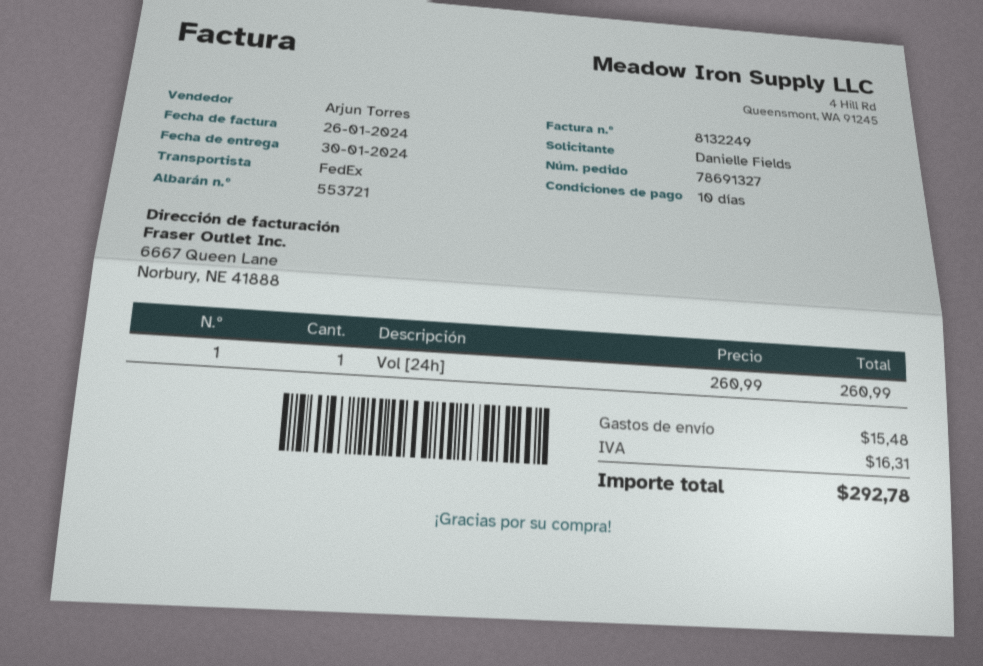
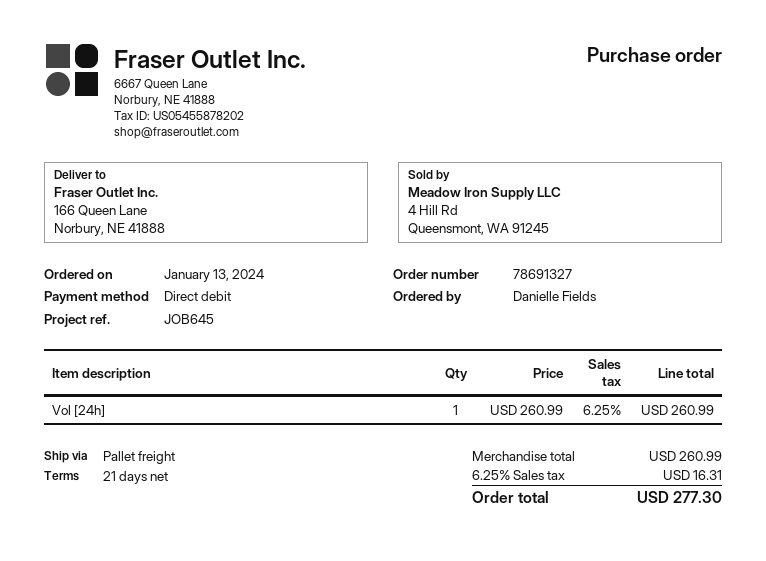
payment terms: 10 days -> 21 days
shipping method: FedEx -> pallet freight
shipping: 15.48 -> none
total: 292.78 -> 277.30

